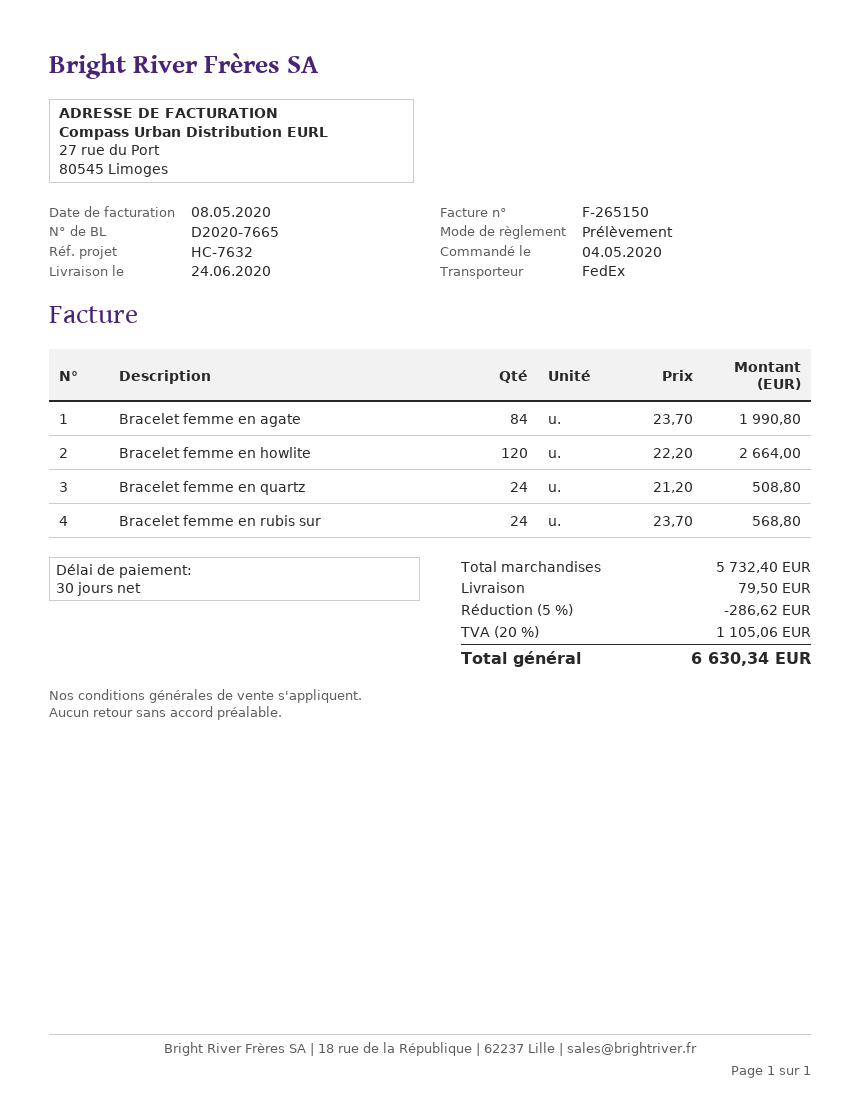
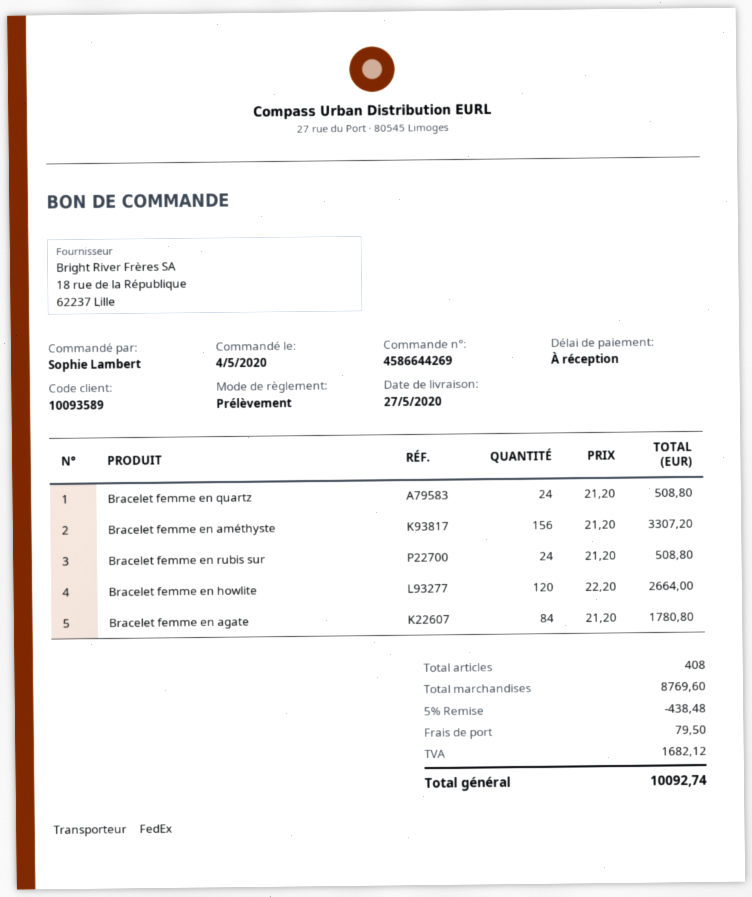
delivery date: 2020-06-24 -> 2020-05-27
payment terms: 30 days -> on receipt
Bracelet femme en agate: 84 x 23.70 = 1990.80 -> 84 x 21.20 = 1780.80
Bracelet femme en rubis sur: 24 x 23.70 = 568.80 -> 24 x 21.20 = 508.80
Bracelet femme en améthyste: none -> 156 x 21.20 = 3307.20
subtotal: 5732.40 -> 8769.60
discount: 5% = 286.62 -> 5% = 438.48
tax: 1105.06 -> 1682.12
total: 6630.34 -> 10092.74

